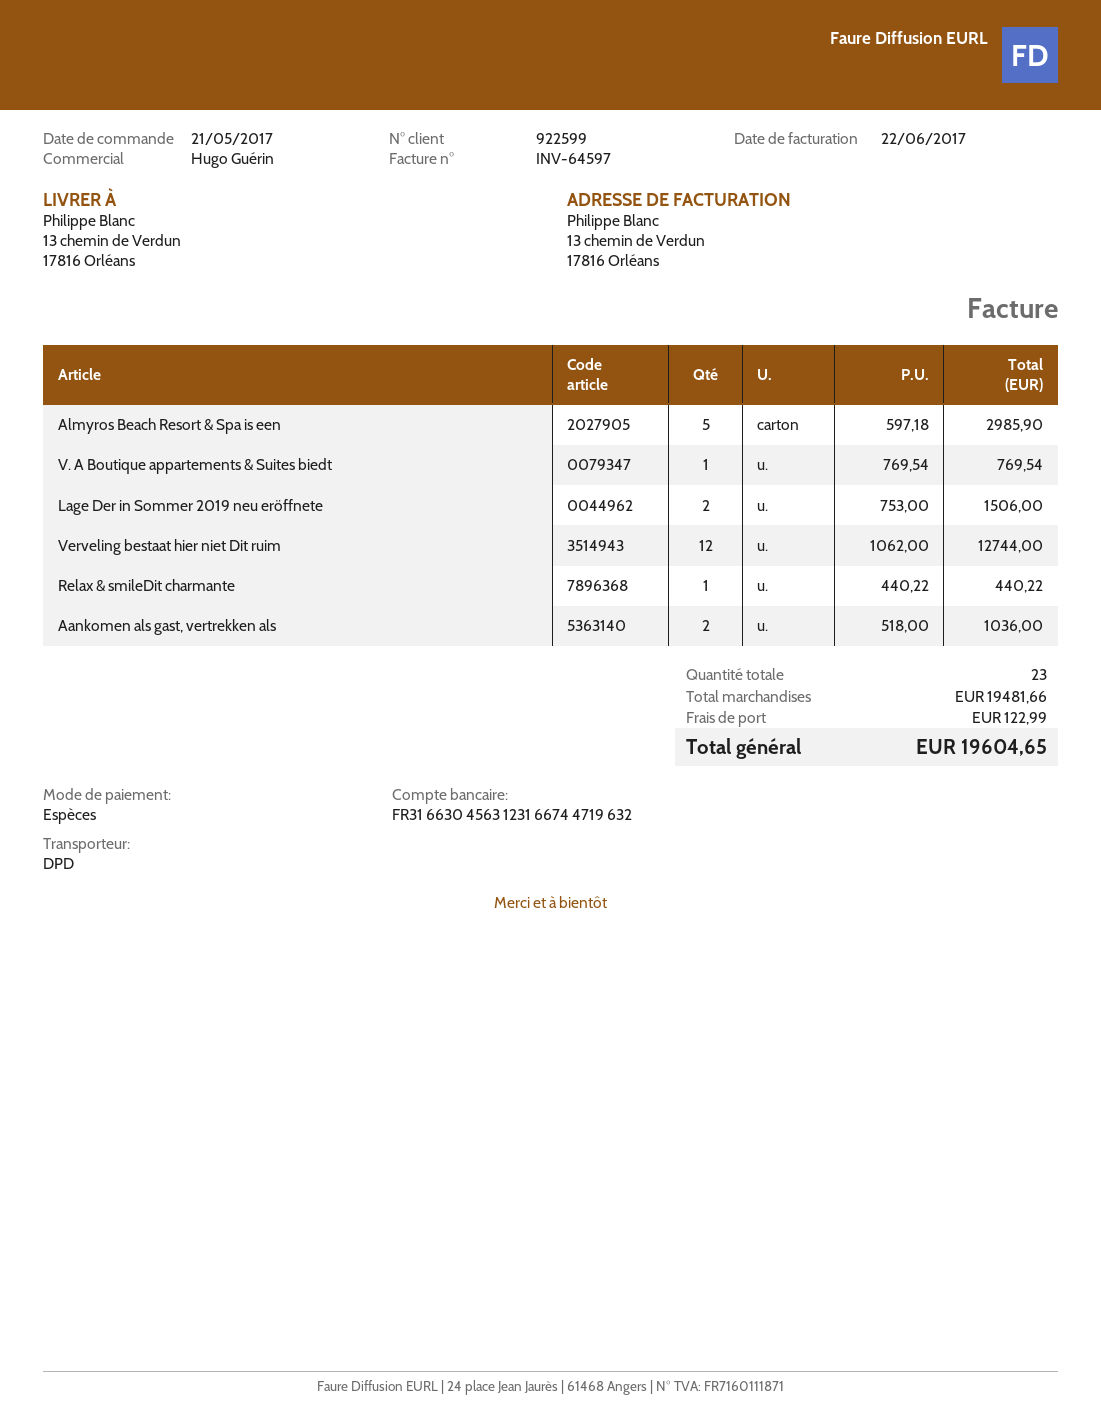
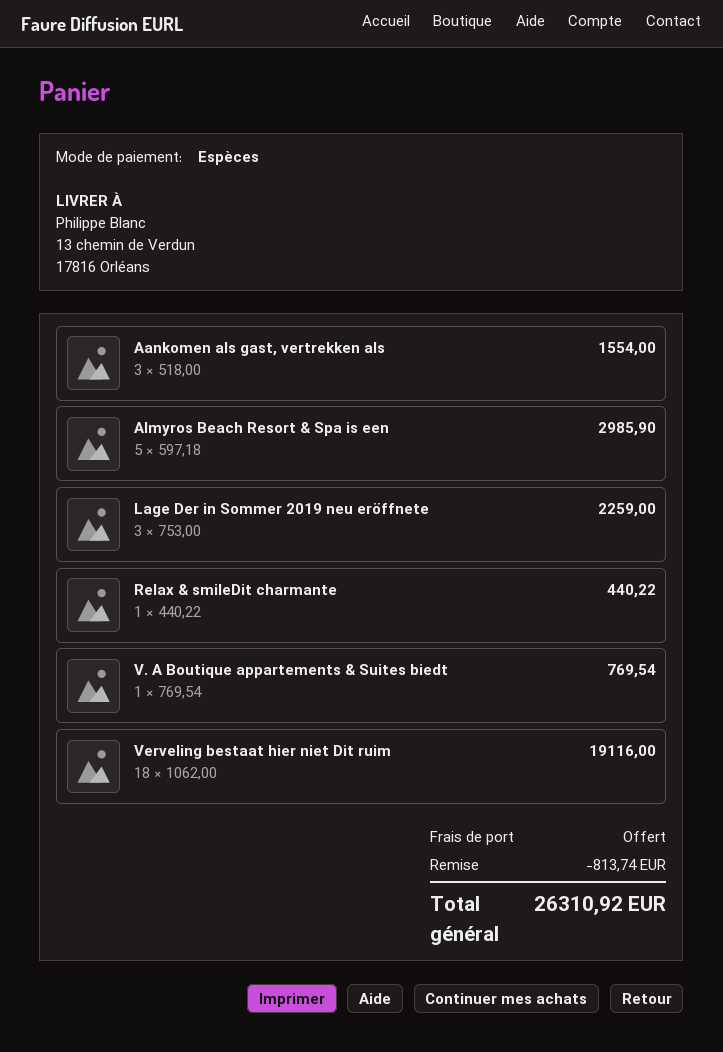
Lage Der in Sommer 2019 neu eröffnete: 2 x 753.00 = 1506.00 -> 3 x 753.00 = 2259.00
Verveling bestaat hier niet Dit ruim: 12 x 1062.00 = 12744.00 -> 18 x 1062.00 = 19116.00
Aankomen als gast, vertrekken als: 2 x 518.00 = 1036.00 -> 3 x 518.00 = 1554.00
discount: none -> 813.74
shipping: 122.99 -> 0.00
total: 19604.65 -> 26310.92

